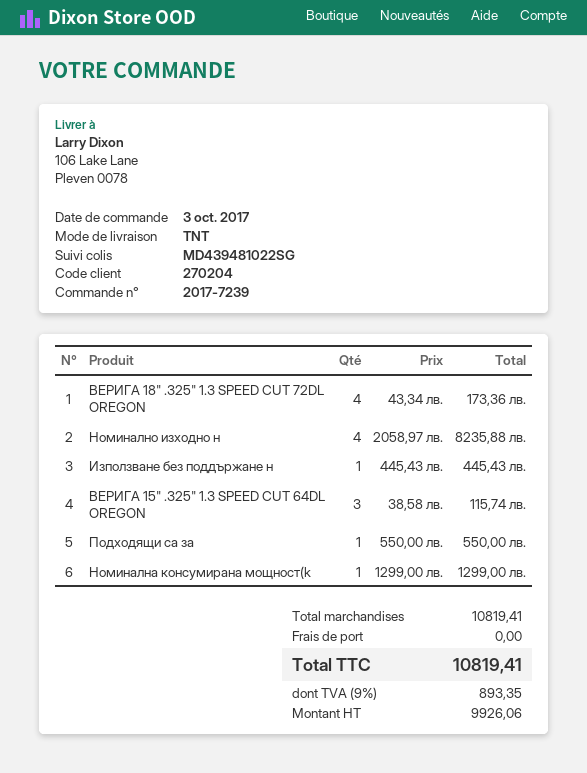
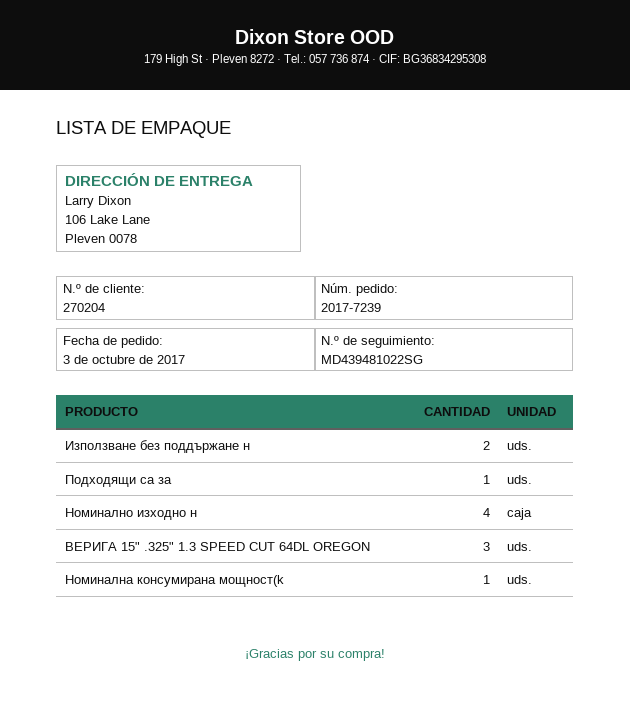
ВЕРИГА 18" .325" 1.3 SPEED CUT 72DL OREGON: 4 -> none
Използване без поддържане н: 1 -> 2

